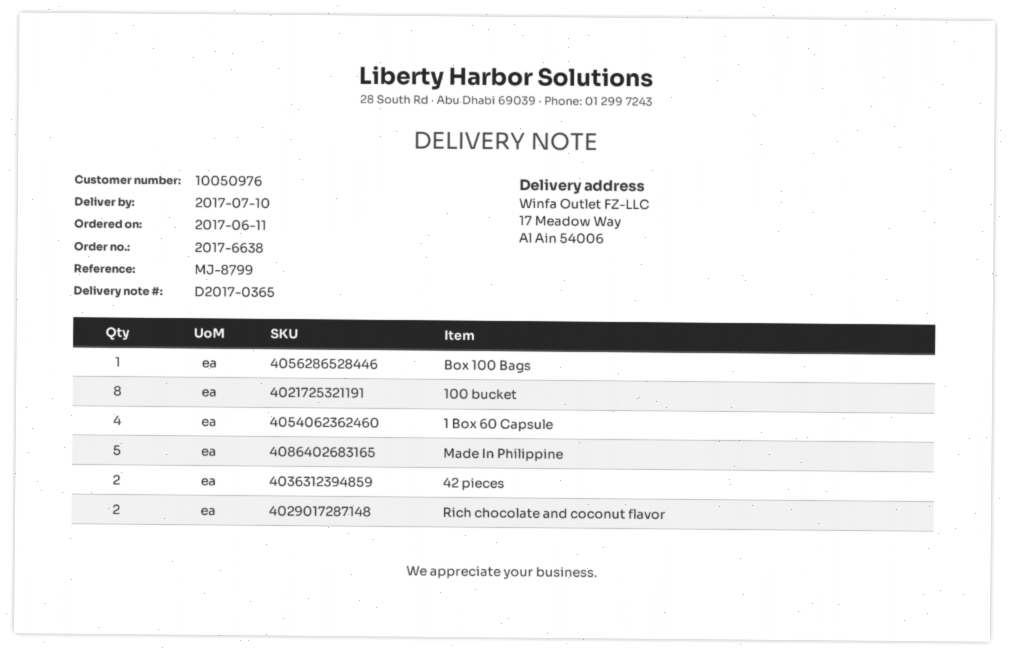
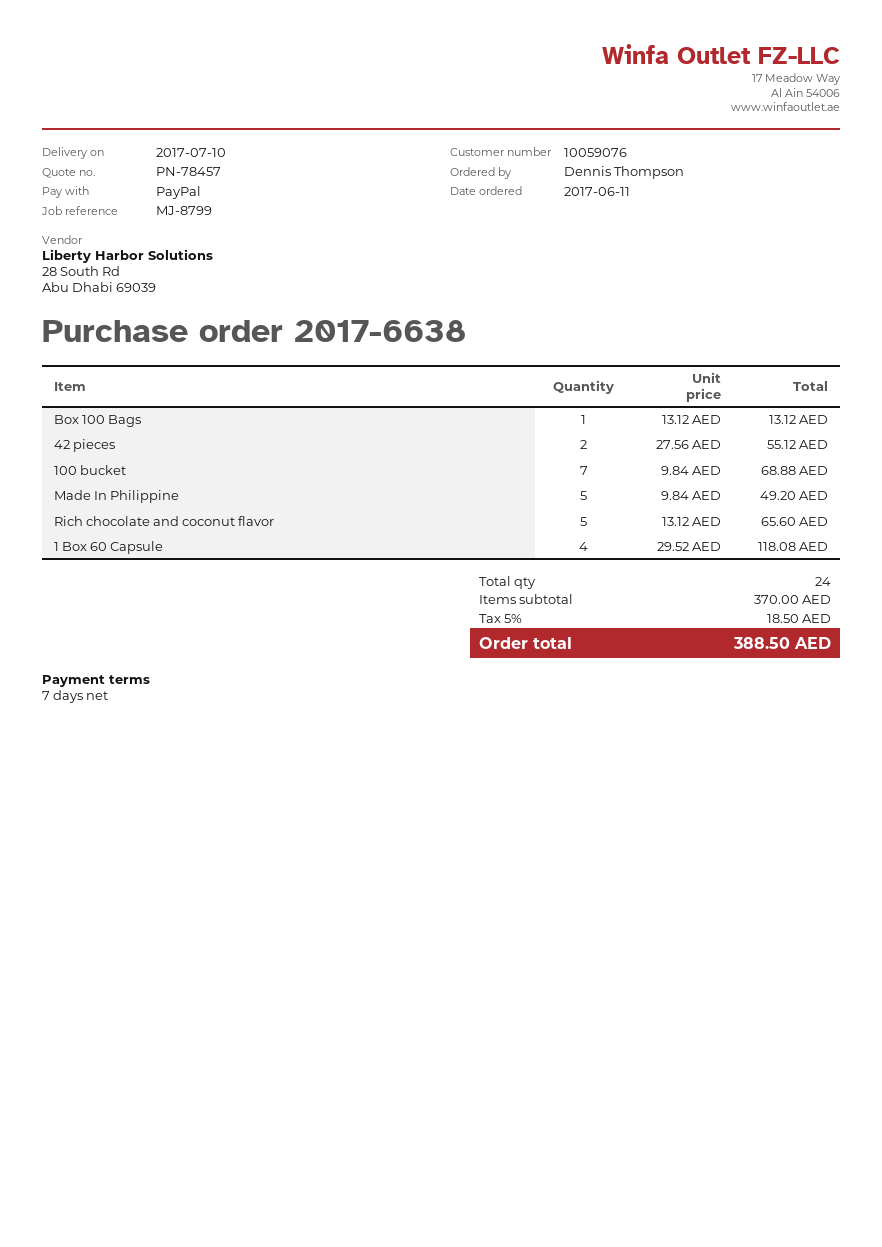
customer number: 10050976 -> 10059076
100 bucket: 8 -> 7
Rich chocolate and coconut flavor: 2 -> 5

